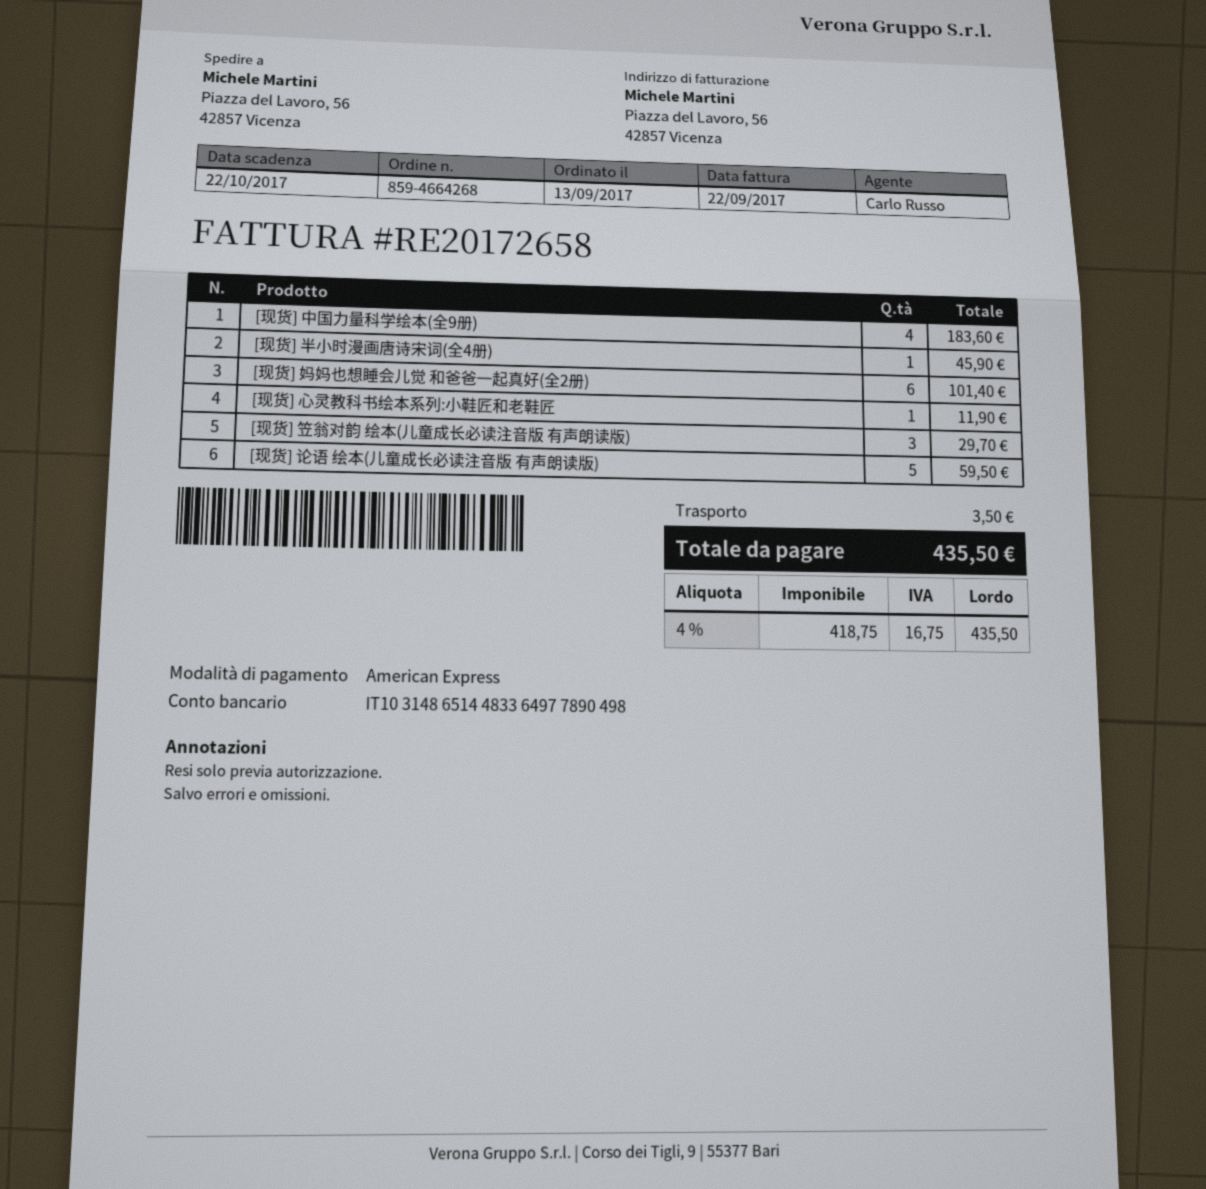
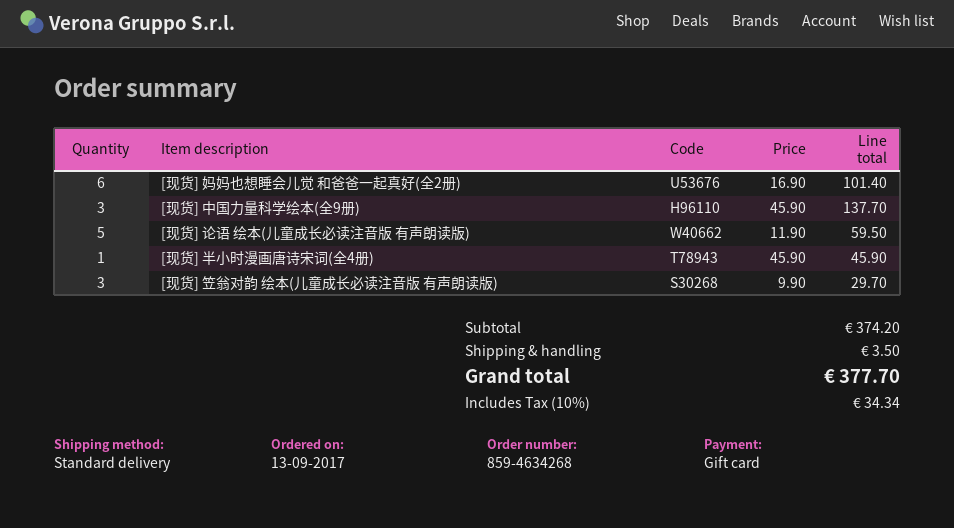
order number: 859-4664268 -> 859-4634268
payment method: American Express -> gift card
[现货] 中国力量科学绘本(全9册): 4 for 183.60 -> 3 for 137.70
[现货] 心灵教科书绘本系列:小鞋匠和老鞋匠: 1 for 11.90 -> none
tax: 4% = 16.75 -> 10% = 34.34
total: 435.50 -> 377.70

